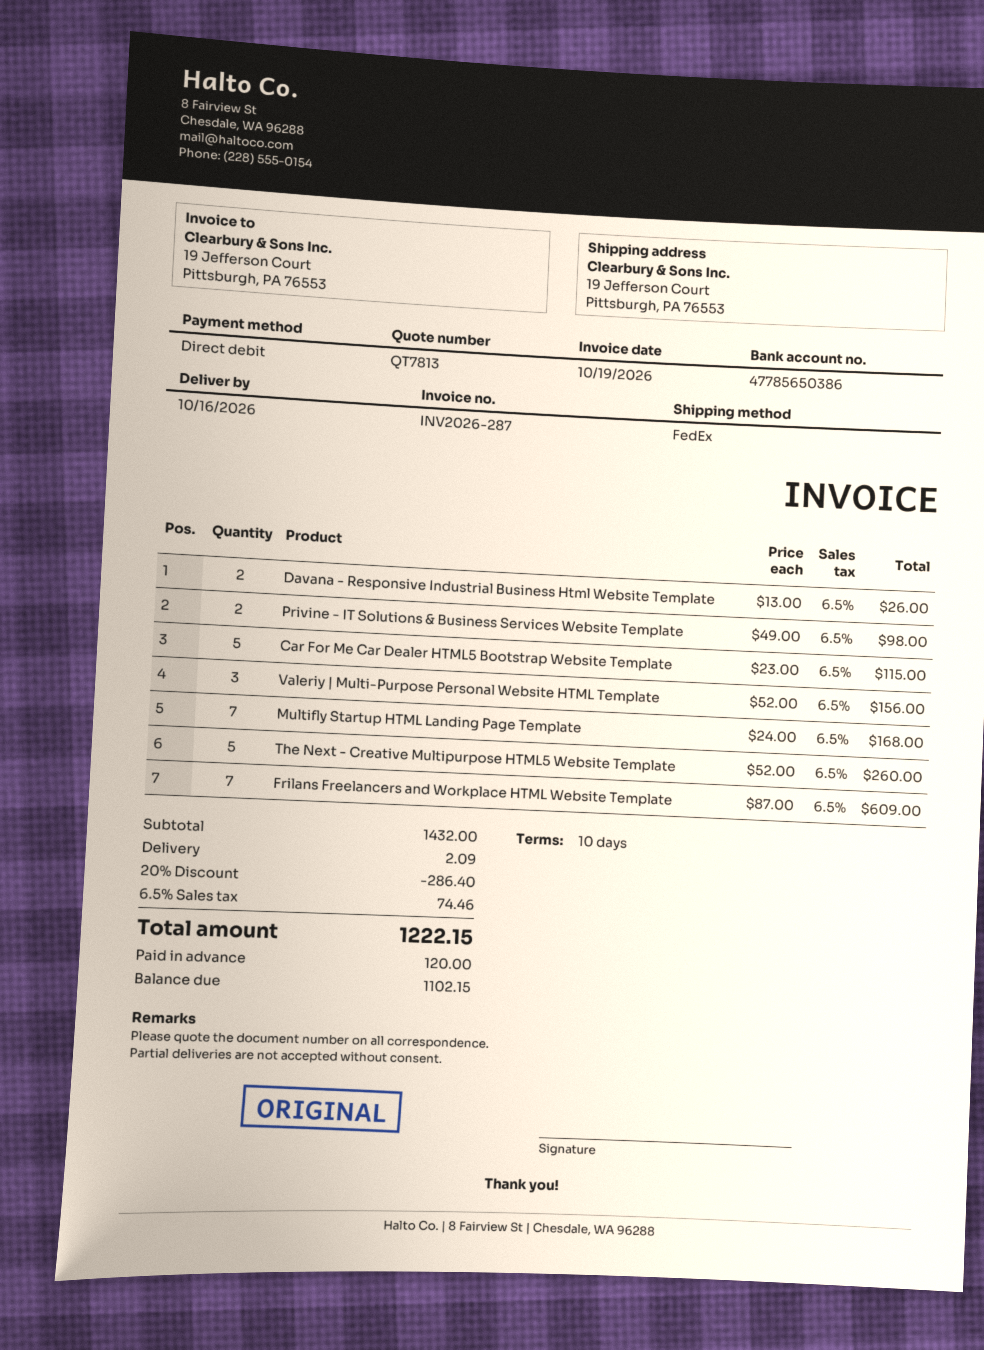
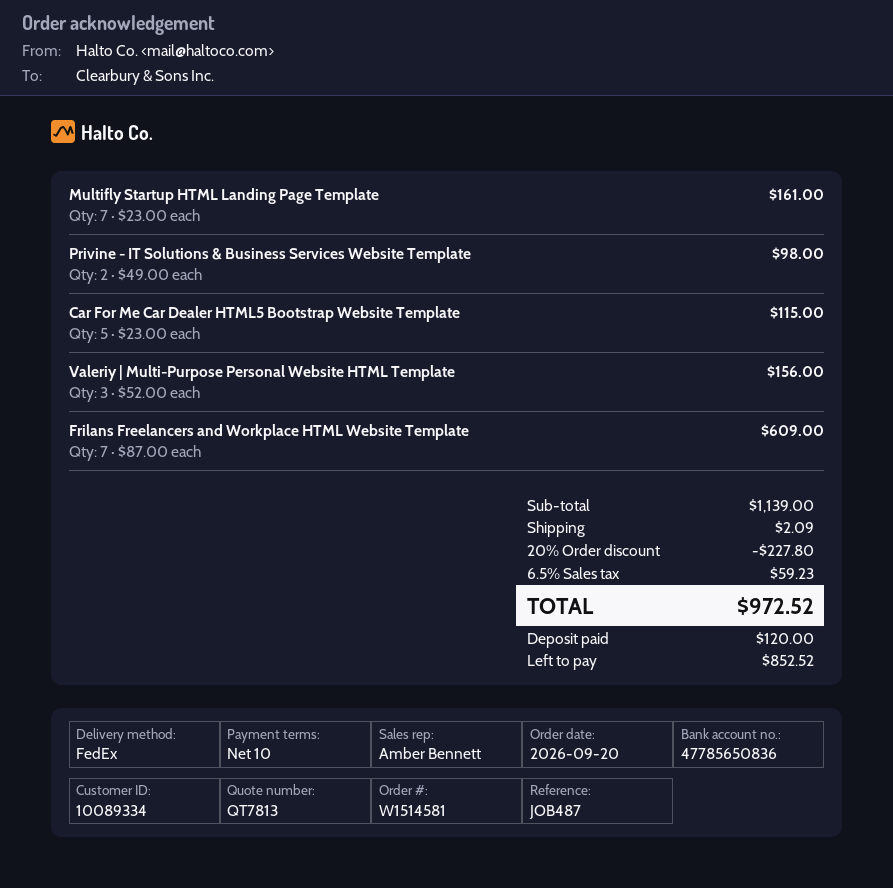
bank account: 47785650386 -> 47785650836
Davana - Responsive Industrial Business Html Website Template: 2 x 13.00 = 26.00 -> none
Multifly Startup HTML Landing Page Template: 7 x 24.00 = 168.00 -> 7 x 23.00 = 161.00
The Next - Creative Multipurpose HTML5 Website Template: 5 x 52.00 = 260.00 -> none
subtotal: 1432.00 -> 1139.00
discount: 20% = 286.40 -> 20% = 227.80
tax: 6.5% = 74.46 -> 6.5% = 59.23
total: 1222.15 -> 972.52
balance: 1102.15 -> 852.52

